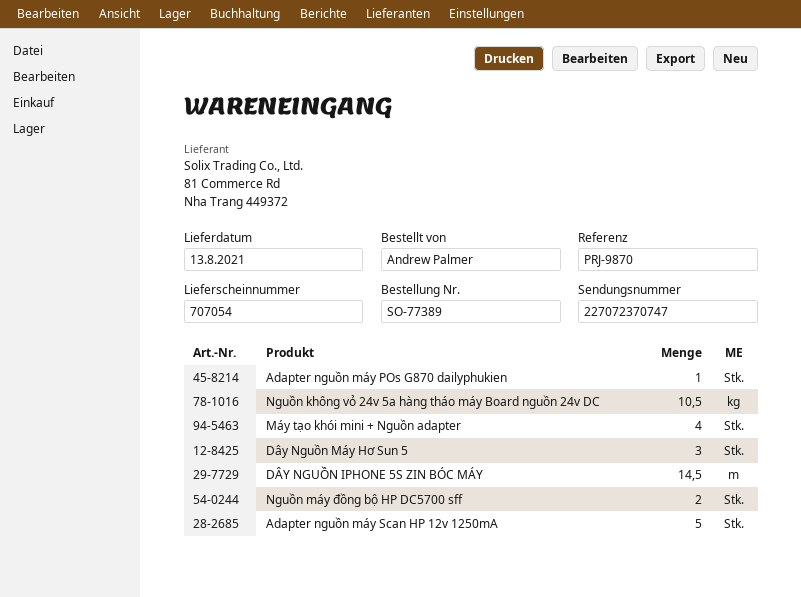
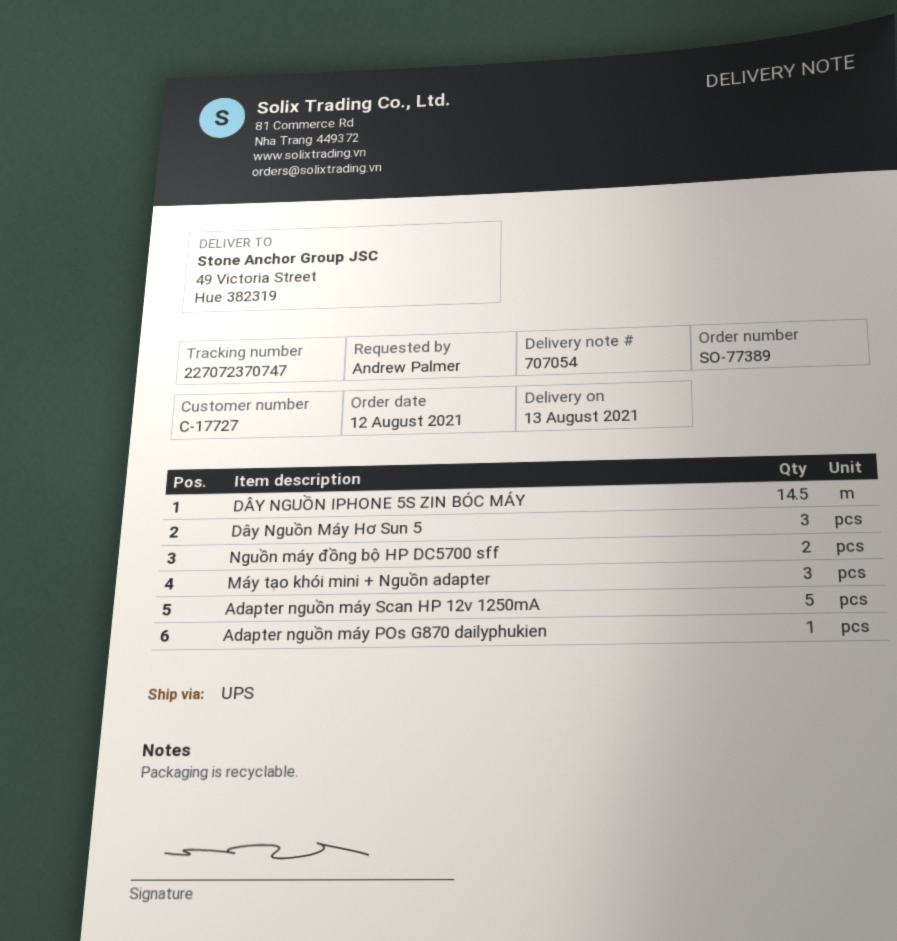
Nguồn không vỏ 24v 5a hàng tháo máy Board nguồn 24v DC: 10.5 -> none
Máy tạo khói mini + Nguồn adapter: 4 -> 3

